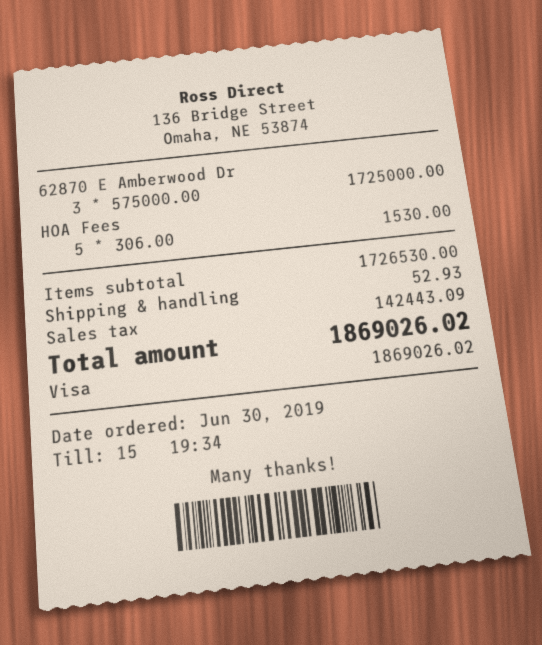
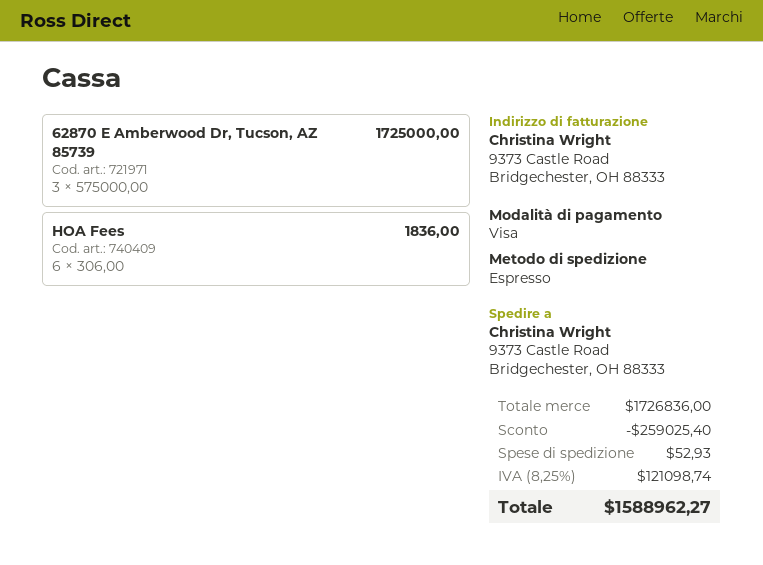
HOA Fees: 5 x 306.00 = 1530.00 -> 6 x 306.00 = 1836.00
subtotal: 1726530.00 -> 1726836.00
discount: none -> 259025.40
tax: 142443.09 -> 121098.74
total: 1869026.02 -> 1588962.27

